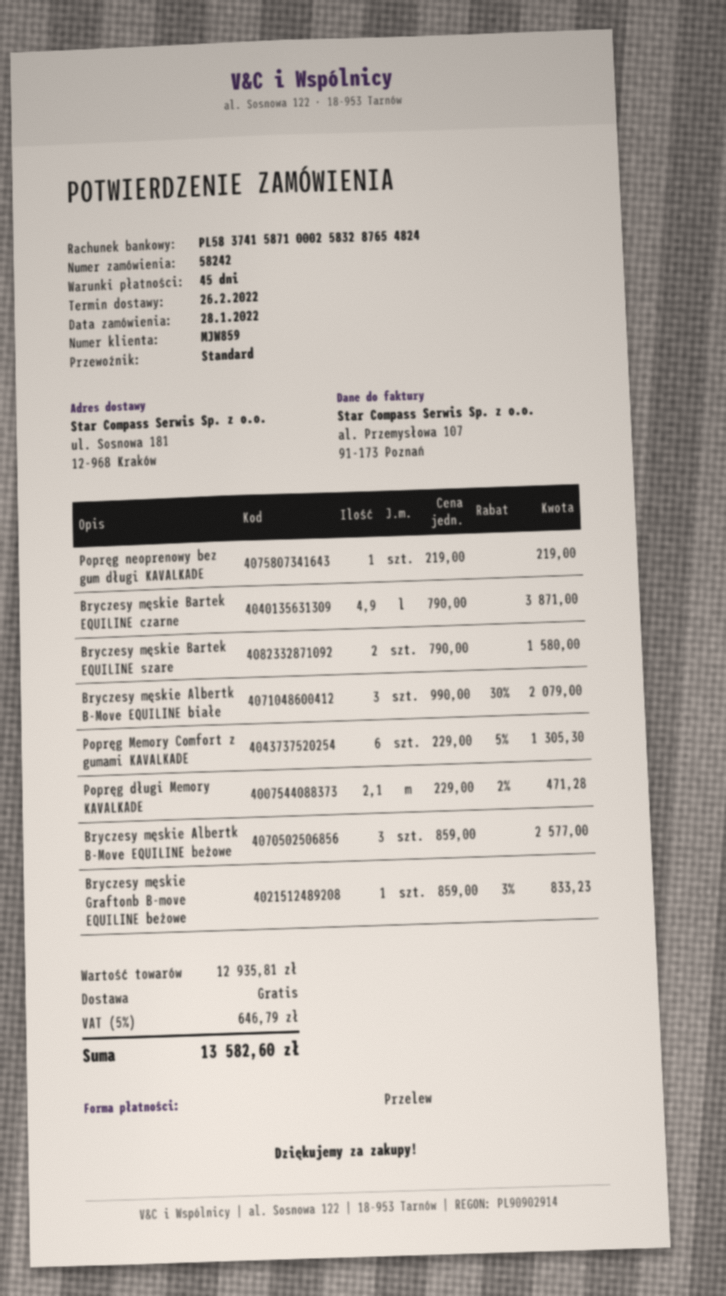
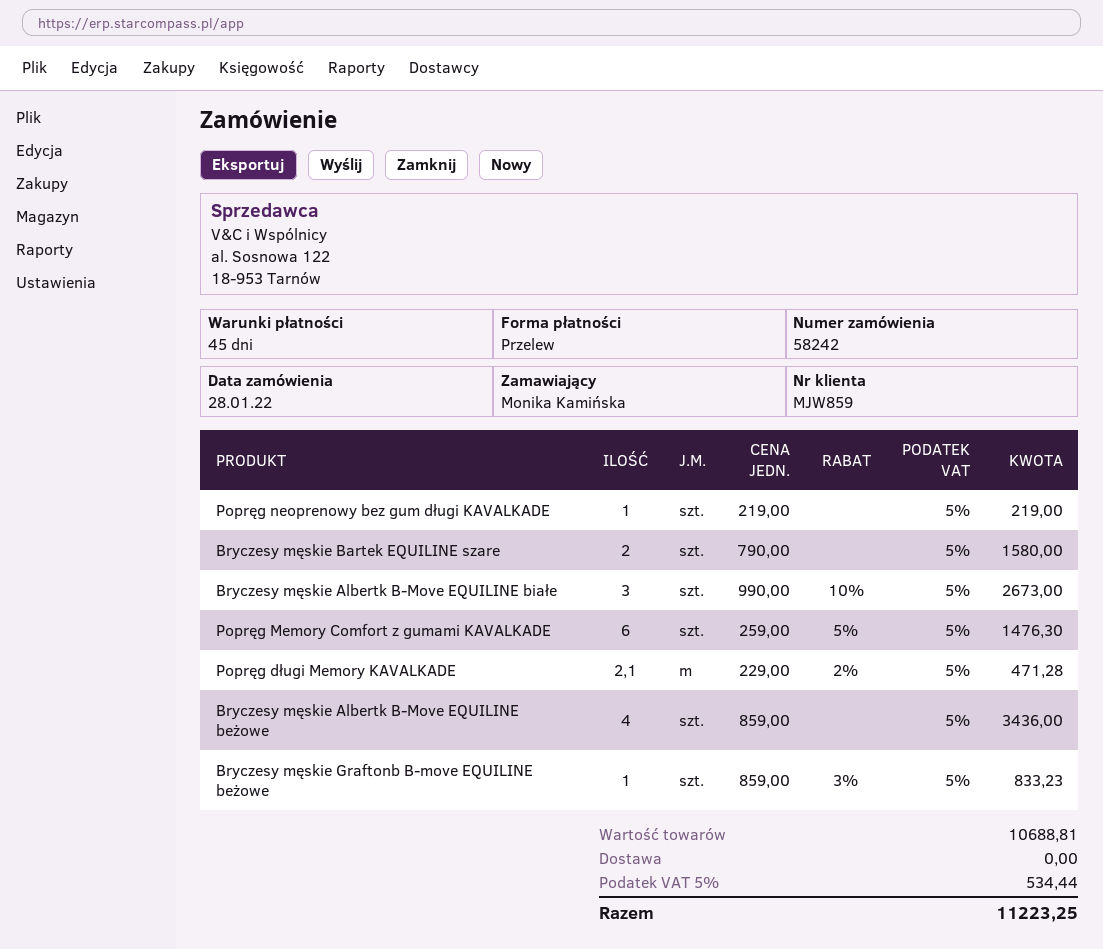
Bryczesy męskie Bartek EQUILINE czarne: 4.9 x 790.00 = 3871.00 -> none
Bryczesy męskie Albertk B-Move EQUILINE białe: 3 x 990.00 - 30% = 2079.00 -> 3 x 990.00 - 10% = 2673.00
Popręg Memory Comfort z gumami KAVALKADE: 6 x 229.00 - 5% = 1305.30 -> 6 x 259.00 - 5% = 1476.30
Bryczesy męskie Albertk B-Move EQUILINE beżowe: 3 x 859.00 = 2577.00 -> 4 x 859.00 = 3436.00
subtotal: 12935.81 -> 10688.81
tax: 5% = 646.79 -> 5% = 534.44
total: 13582.60 -> 11223.25

